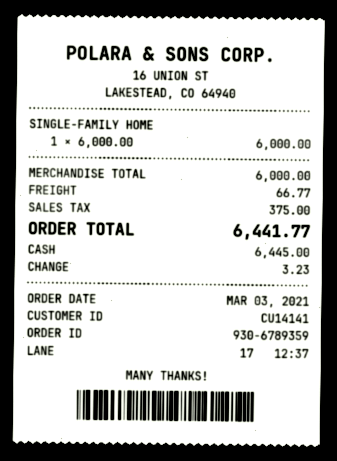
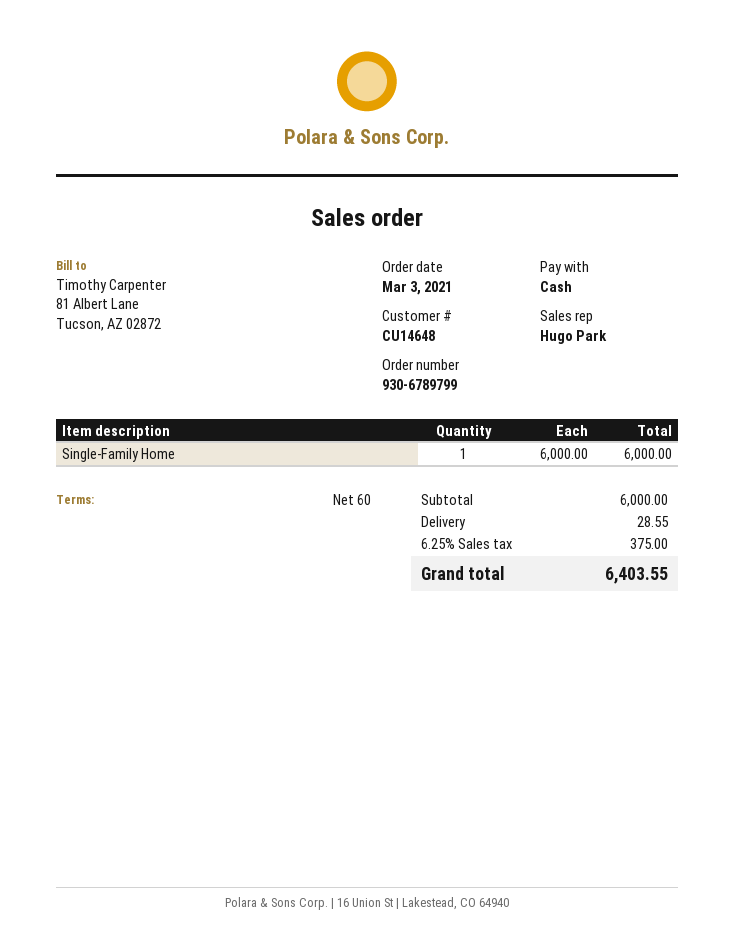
order number: 930-6789359 -> 930-6789799
customer number: CU14141 -> CU14648
shipping: 66.77 -> 28.55
total: 6441.77 -> 6403.55

